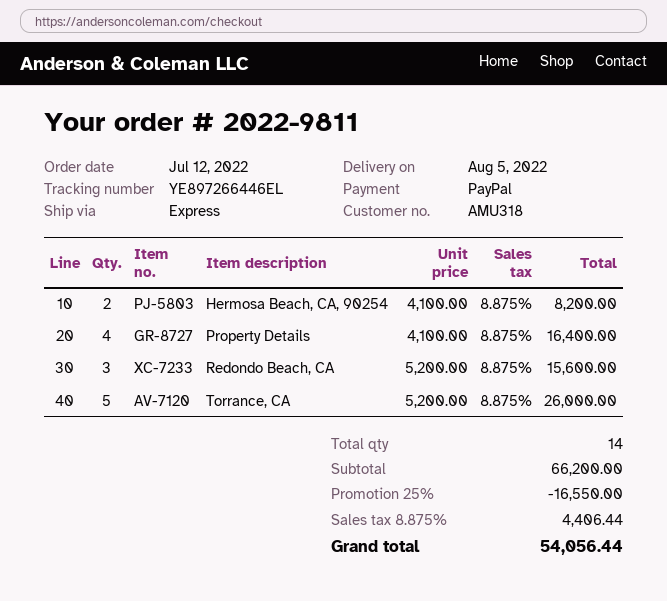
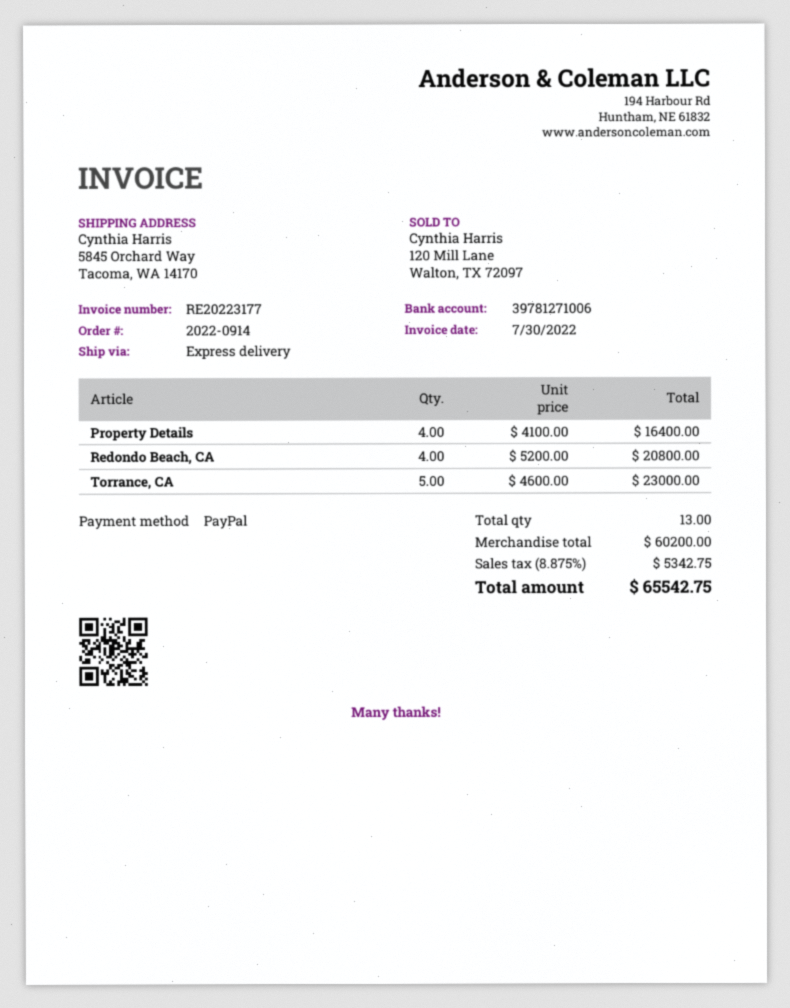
order number: 2022-9811 -> 2022-0914
Hermosa Beach, CA, 90254: 2 x 4100.00 = 8200.00 -> none
Redondo Beach, CA: 3 x 5200.00 = 15600.00 -> 4 x 5200.00 = 20800.00
Torrance, CA: 5 x 5200.00 = 26000.00 -> 5 x 4600.00 = 23000.00
total quantity: 14 -> 13
subtotal: 66200.00 -> 60200.00
discount: 25% = 16550.00 -> none
tax: 8.875% = 4406.44 -> 8.875% = 5342.75
total: 54056.44 -> 65542.75

